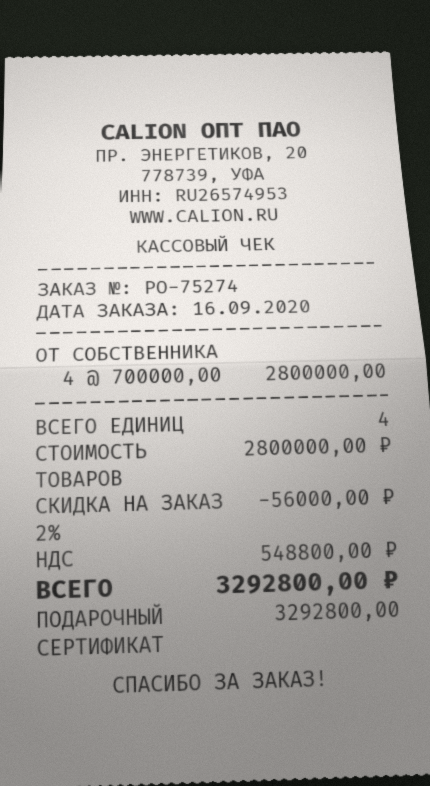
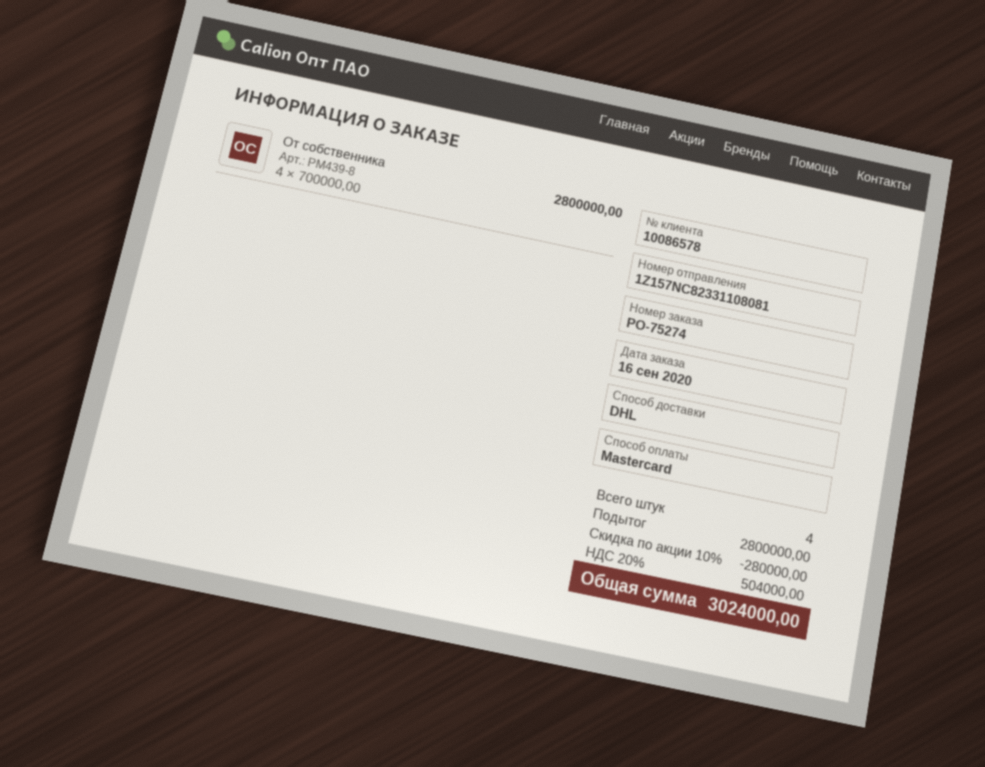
payment method: gift card -> Mastercard
discount: 2% = 56000.00 -> 10% = 280000.00
tax: 548800.00 -> 504000.00
total: 3292800.00 -> 3024000.00

